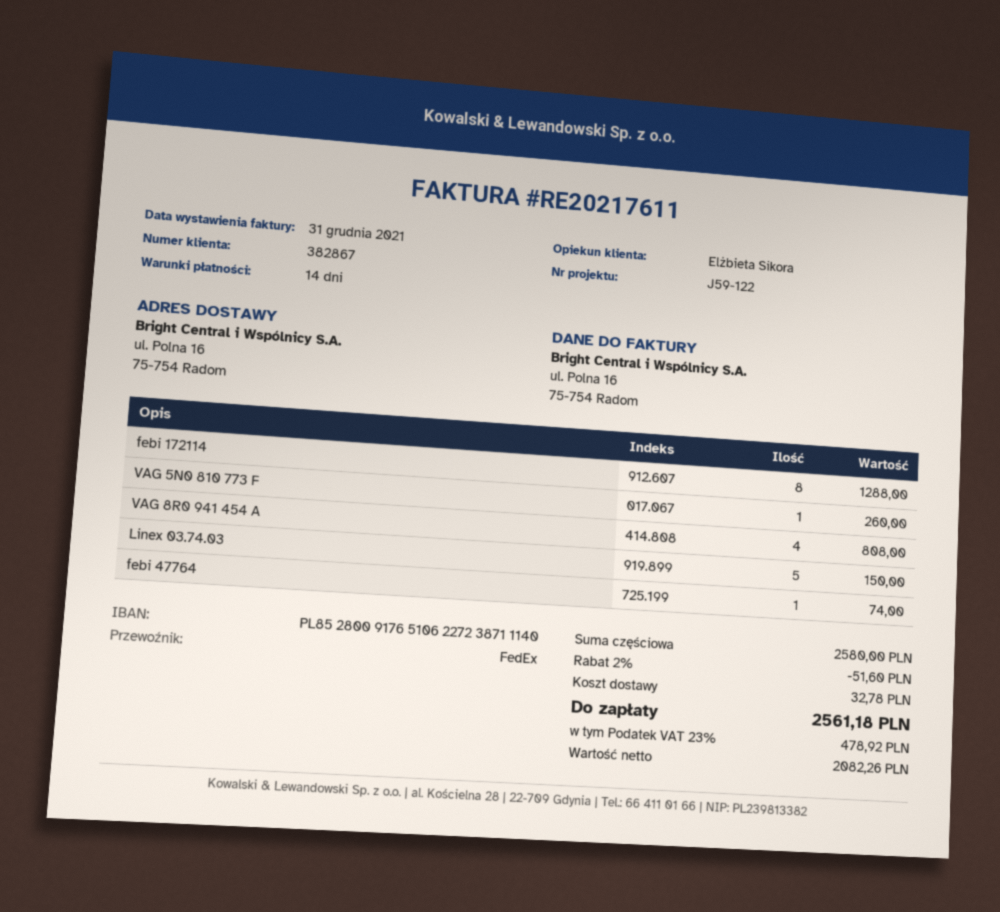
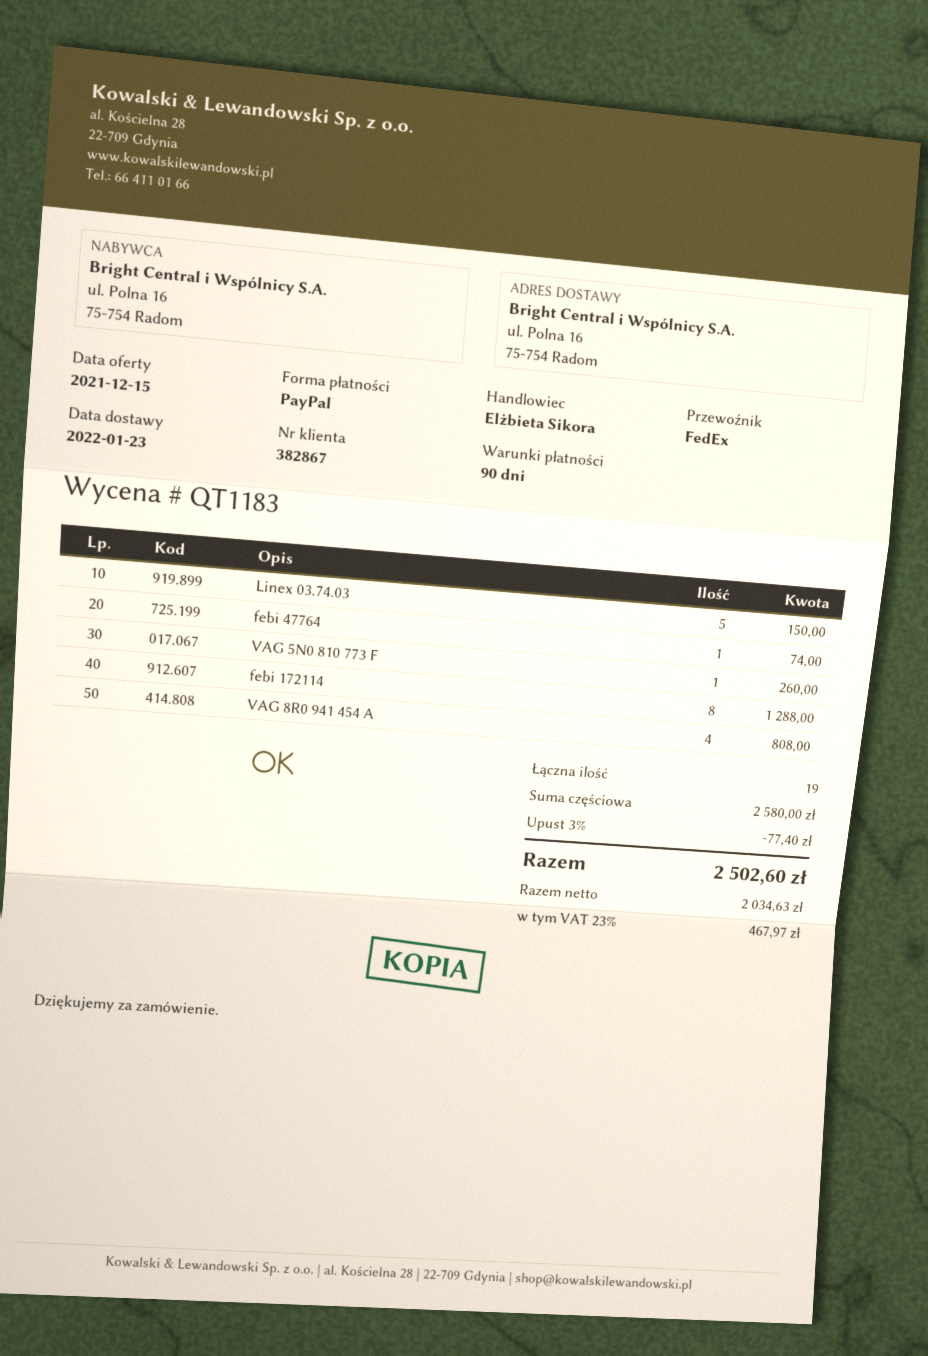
payment terms: 14 days -> 90 days
discount: 2% = 51.60 -> 3% = 77.40
shipping: 32.78 -> none
net: 2082.26 -> 2034.63
tax: 23% = 478.92 -> 23% = 467.97
total: 2561.18 -> 2502.60

